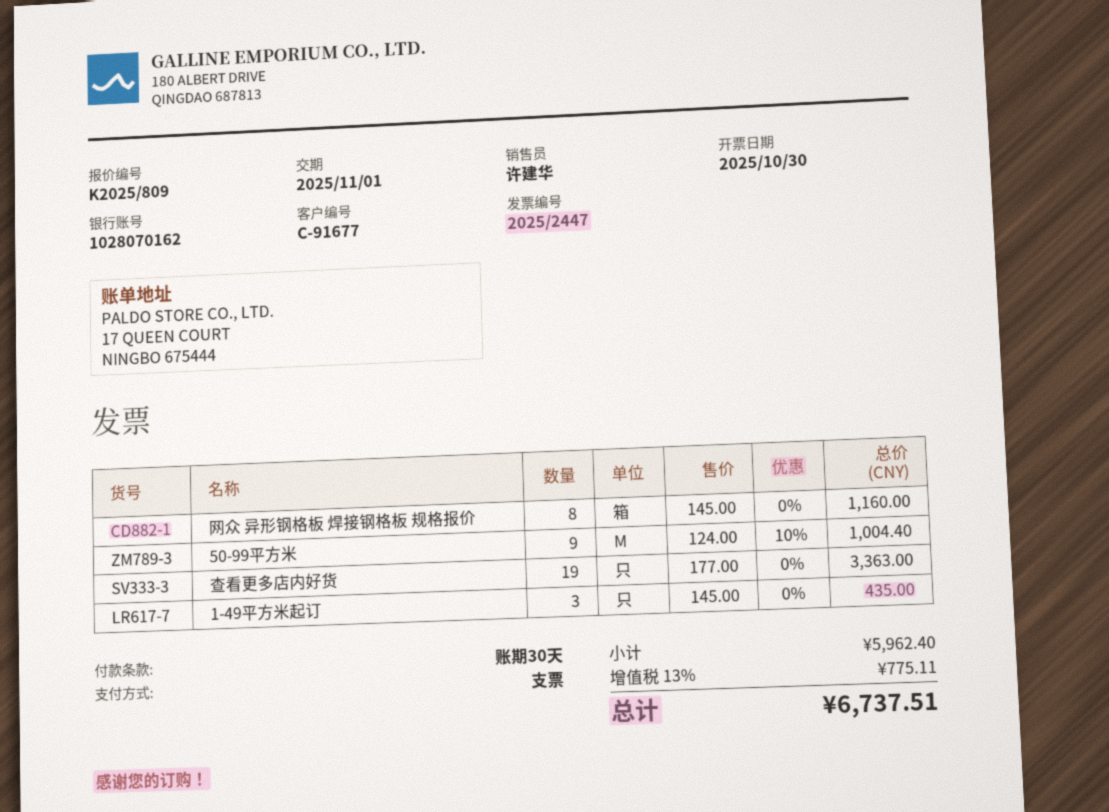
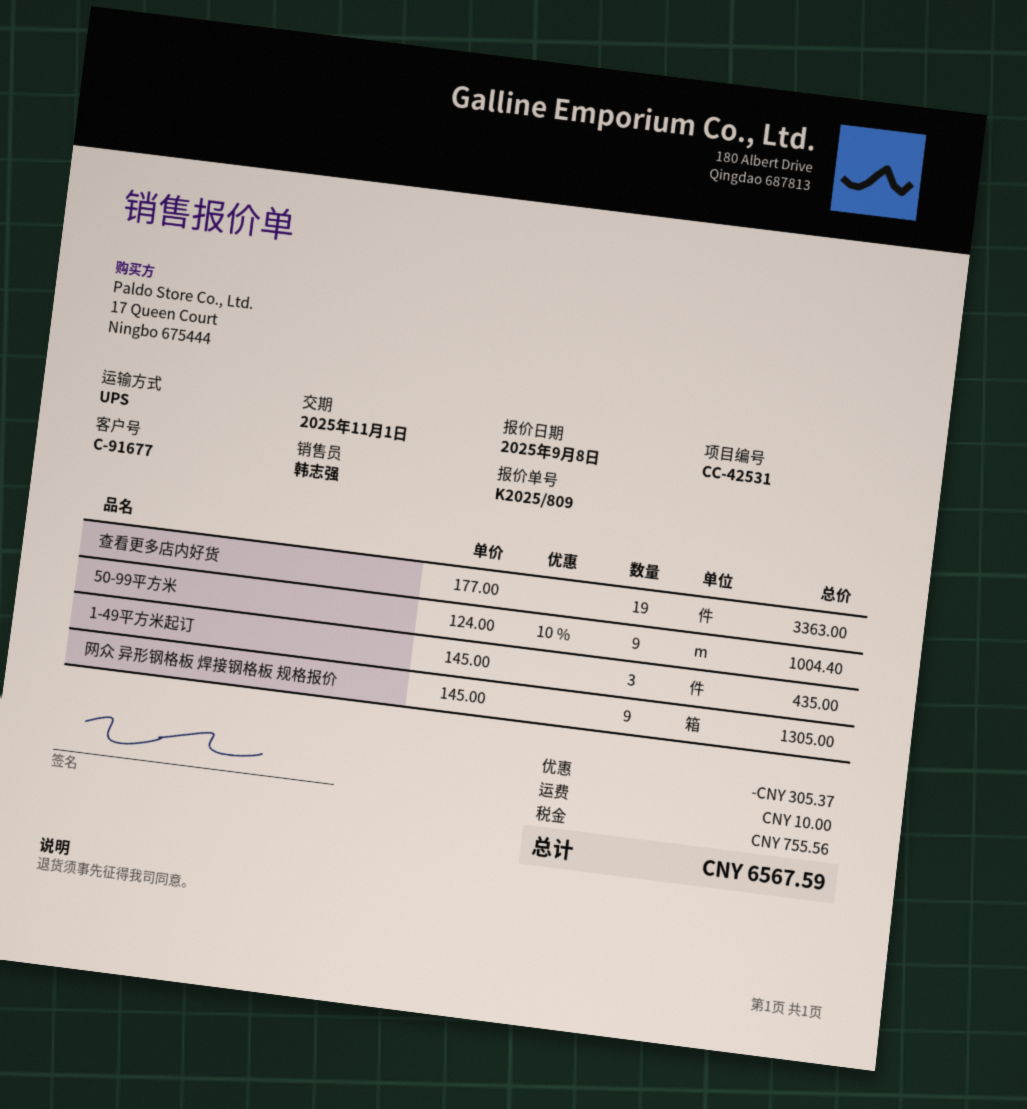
sales rep: 许建华 -> 韩志强
网众 异形钢格板 焊接钢格板 规格报价: 8 x 145.00 = 1160.00 -> 9 x 145.00 = 1305.00
discount: none -> 305.37
shipping: none -> 10.00
tax: 775.11 -> 755.56
total: 6737.51 -> 6567.59

